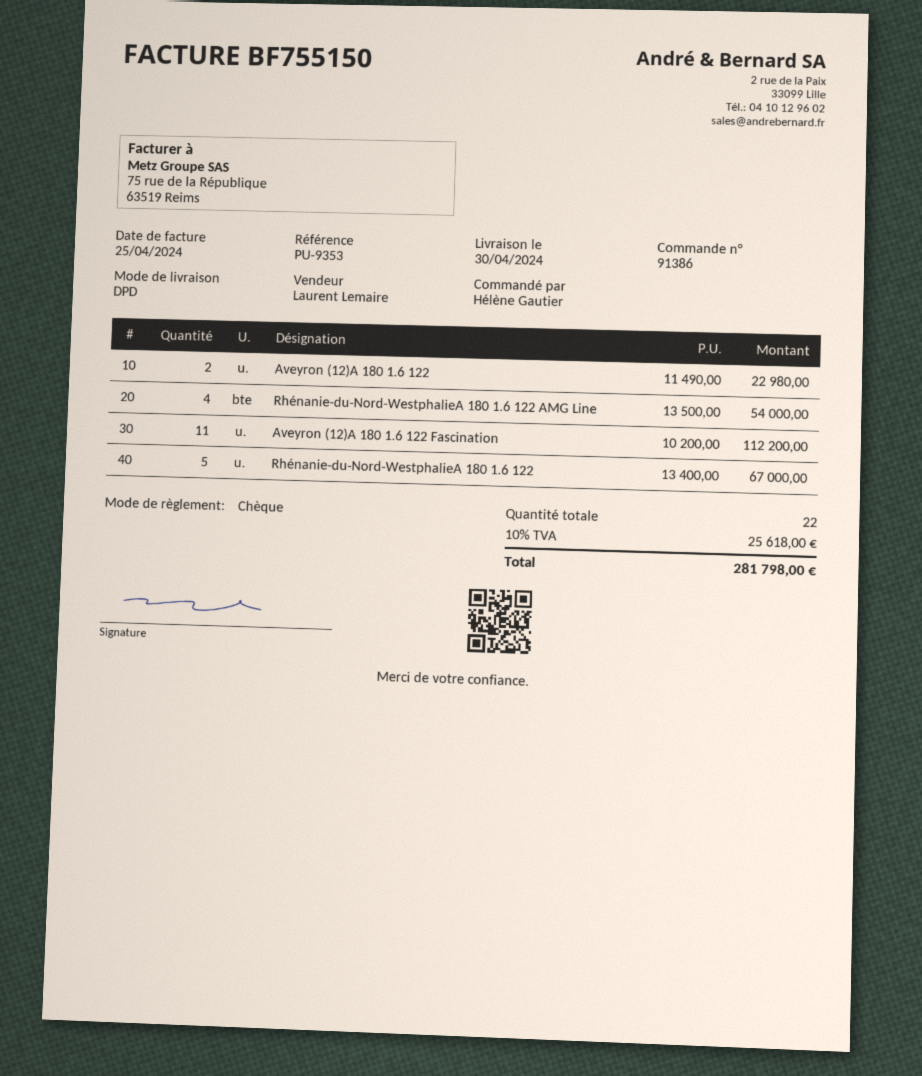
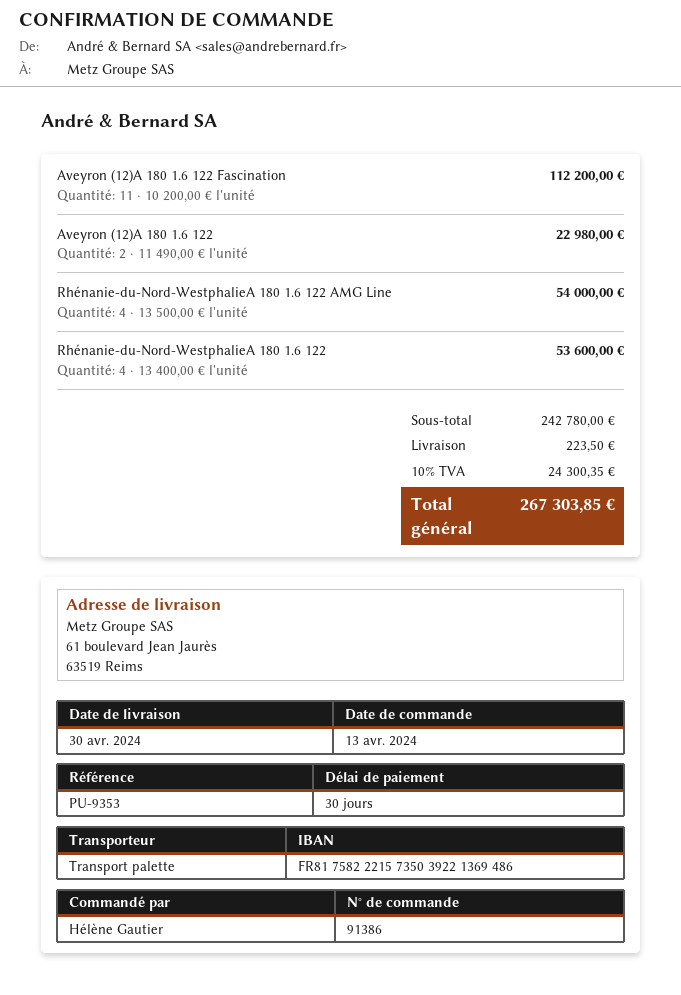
shipping method: DPD -> pallet freight
Rhénanie-du-Nord-WestphalieA 180 1.6 122: 5 x 13400.00 = 67000.00 -> 4 x 13400.00 = 53600.00
shipping: none -> 223.50
tax: 10% = 25618.00 -> 10% = 24300.35
total: 281798.00 -> 267303.85

